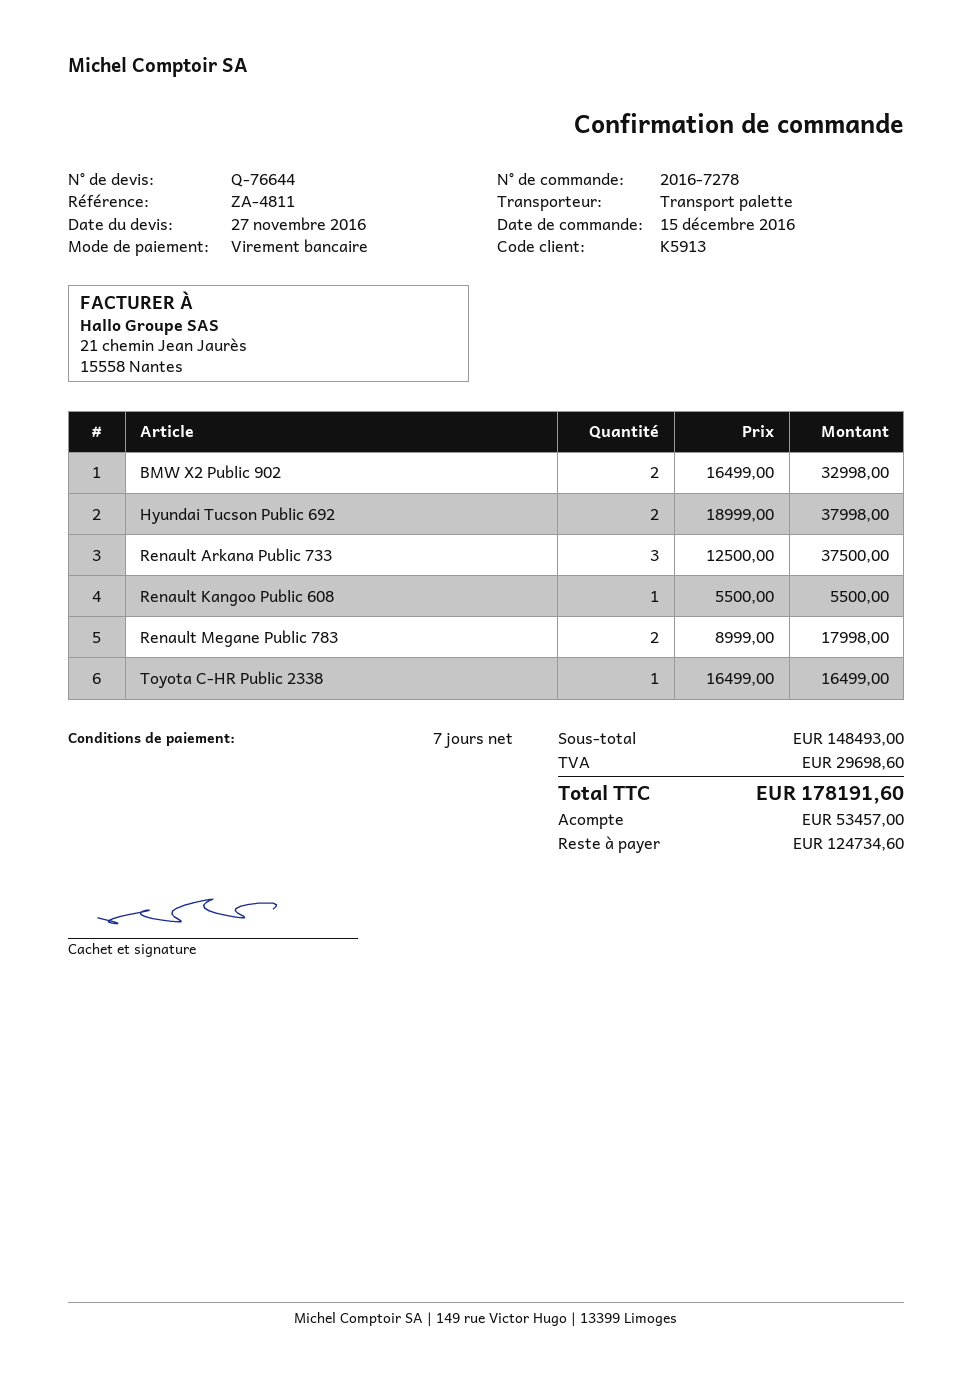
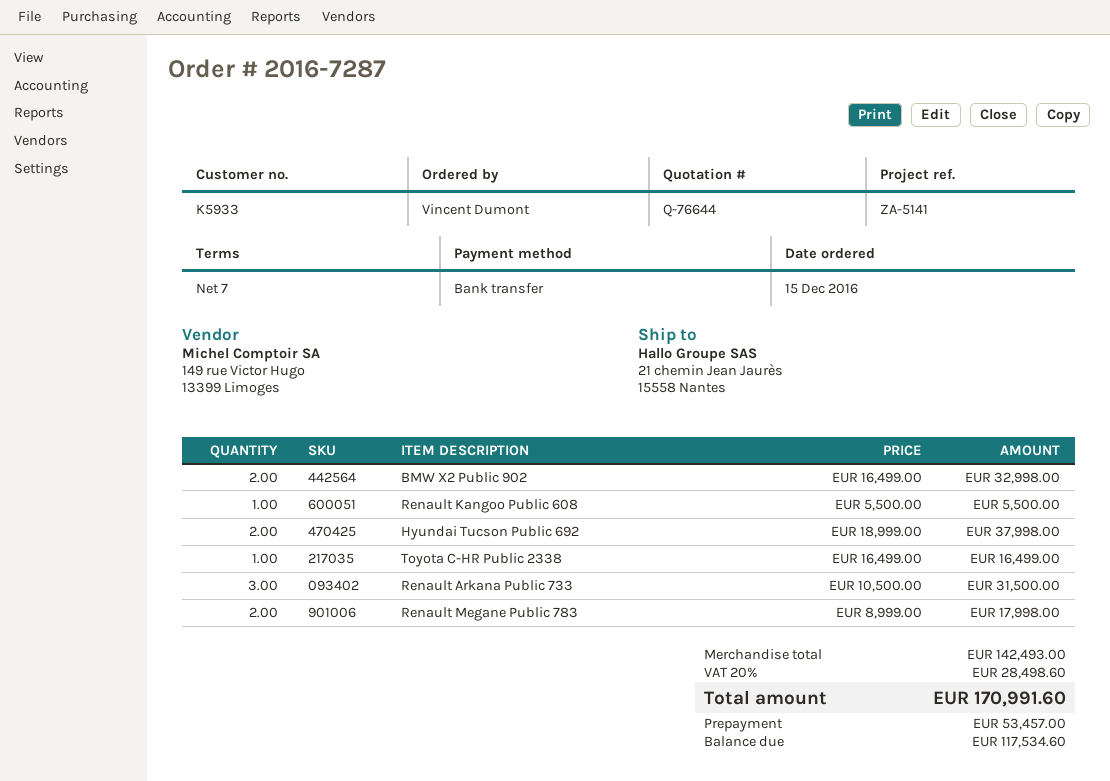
order number: 2016-7278 -> 2016-7287
customer number: K5913 -> K5933
reference: ZA-4811 -> ZA-5141
Renault Arkana Public 733: 3 x 12500.00 = 37500.00 -> 3 x 10500.00 = 31500.00
subtotal: 148493.00 -> 142493.00
tax: 29698.60 -> 28498.60
total: 178191.60 -> 170991.60
balance: 124734.60 -> 117534.60

